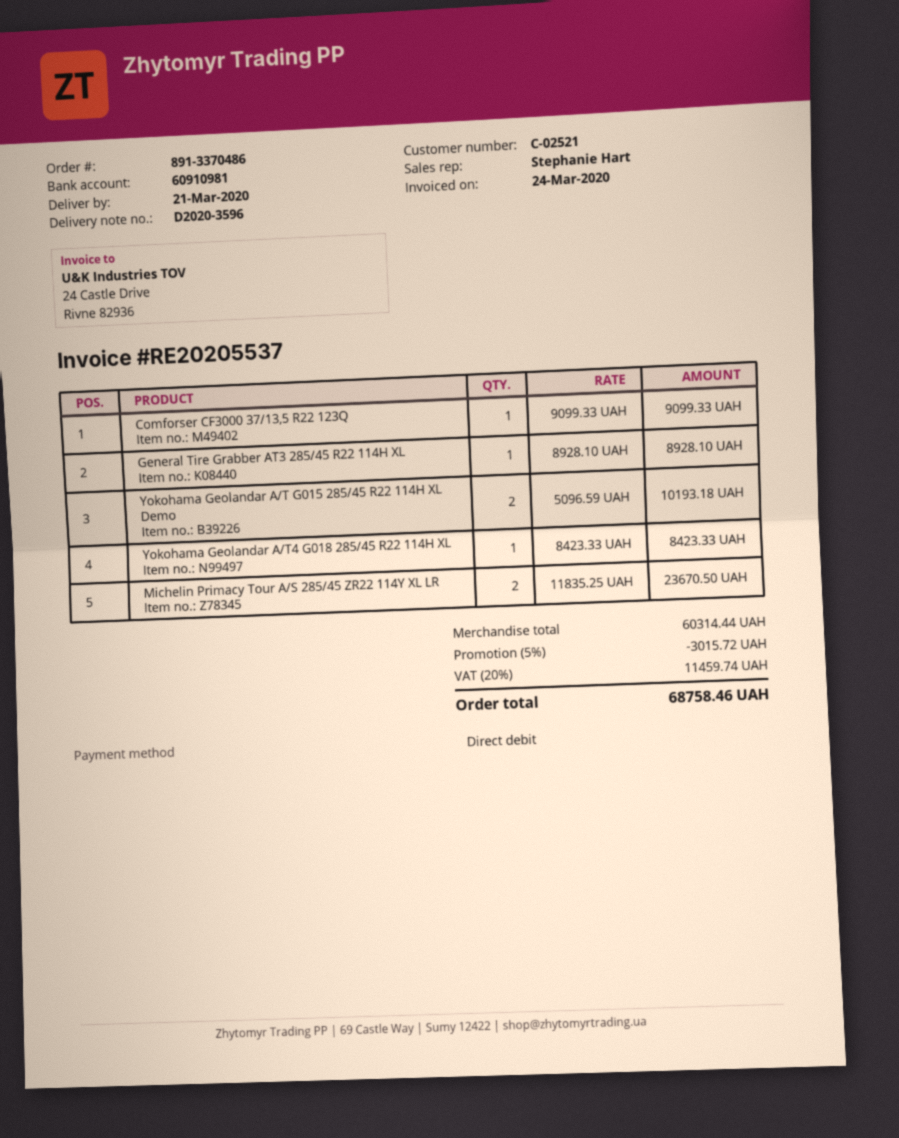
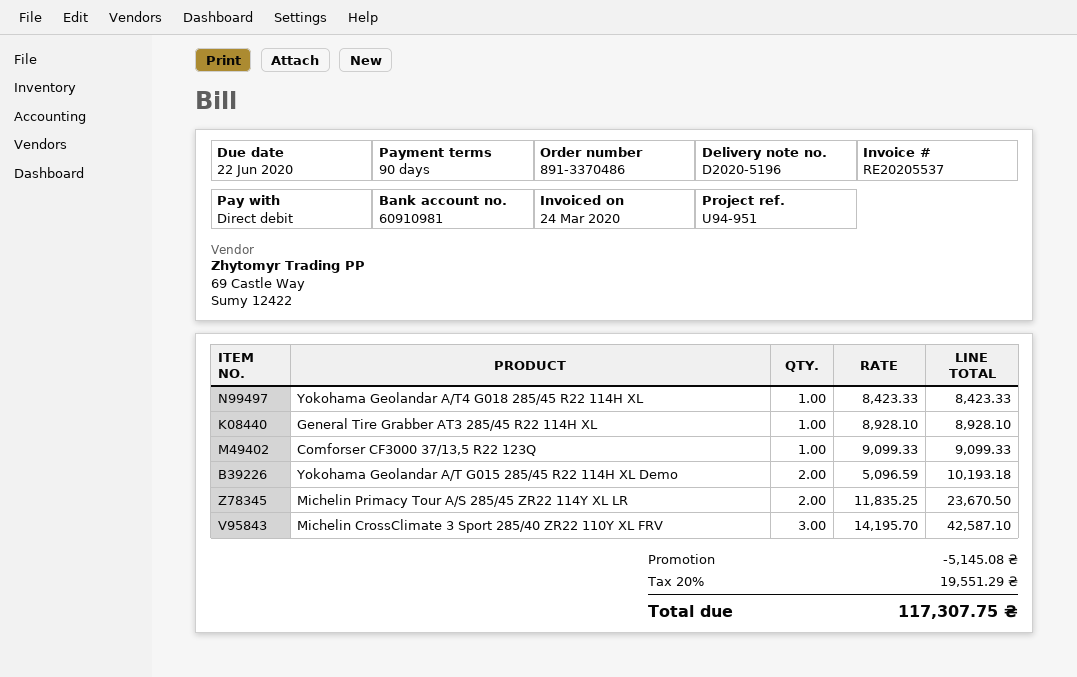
delivery note number: D2020-3596 -> D2020-5196
Michelin CrossClimate 3 Sport 285/40 ZR22 110Y XL FRV: none -> 3 x 14195.70 = 42587.10
discount: 3015.72 -> 5145.08
tax: 20% = 11459.74 -> 20% = 19551.29
total: 68758.46 -> 117307.75

